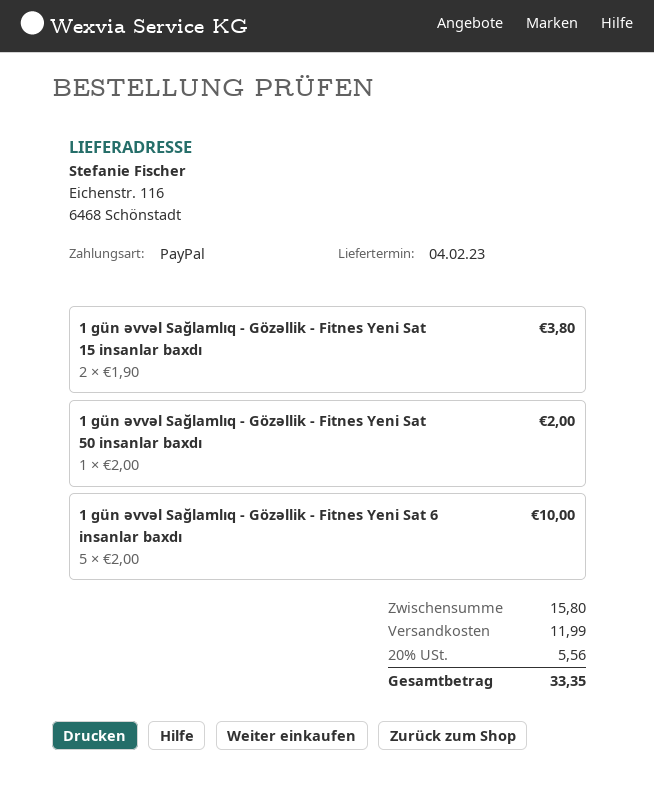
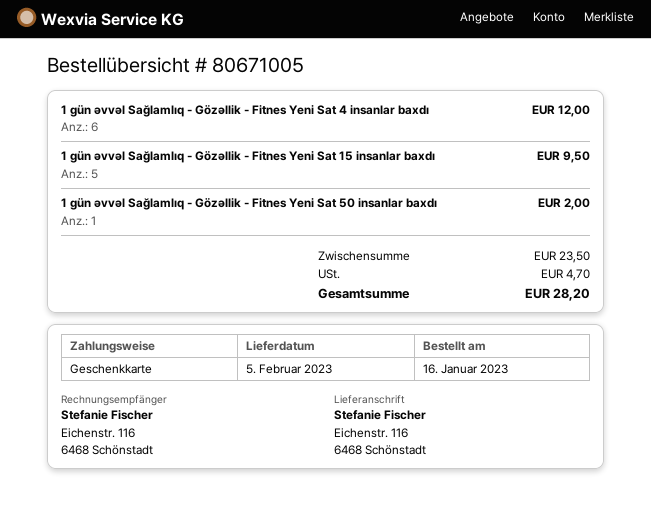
delivery date: 2023-02-04 -> 2023-02-05
payment method: PayPal -> gift card
1 gün əvvəl Sağlamlıq - Gözəllik - Fitnes Yeni Sat 15 insanlar baxdı: 2 for 3.80 -> 5 for 9.50
1 gün əvvəl Sağlamlıq - Gözəllik - Fitnes Yeni Sat 6 insanlar baxdı: 5 for 10.00 -> none
1 gün əvvəl Sağlamlıq - Gözəllik - Fitnes Yeni Sat 4 insanlar baxdı: none -> 6 for 12.00
subtotal: 15.80 -> 23.50
shipping: 11.99 -> none
tax: 5.56 -> 4.70
total: 33.35 -> 28.20

